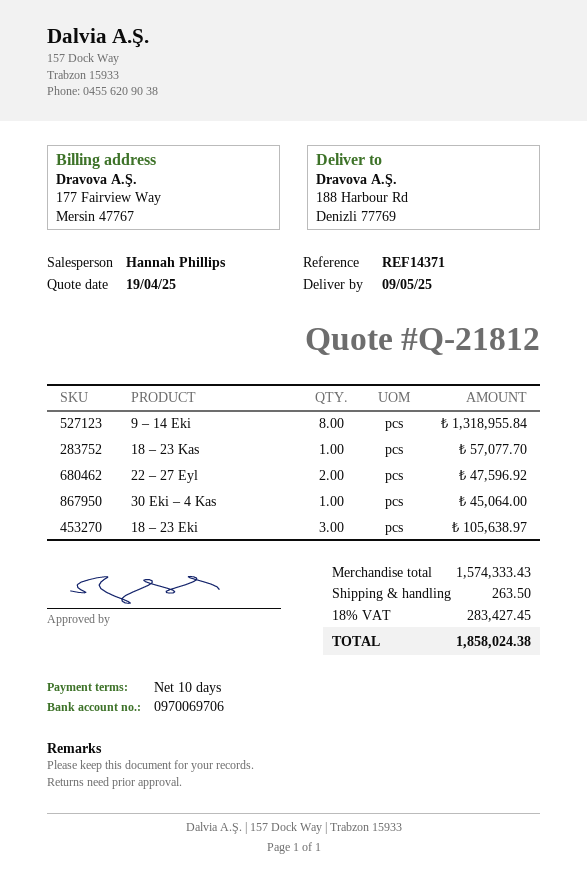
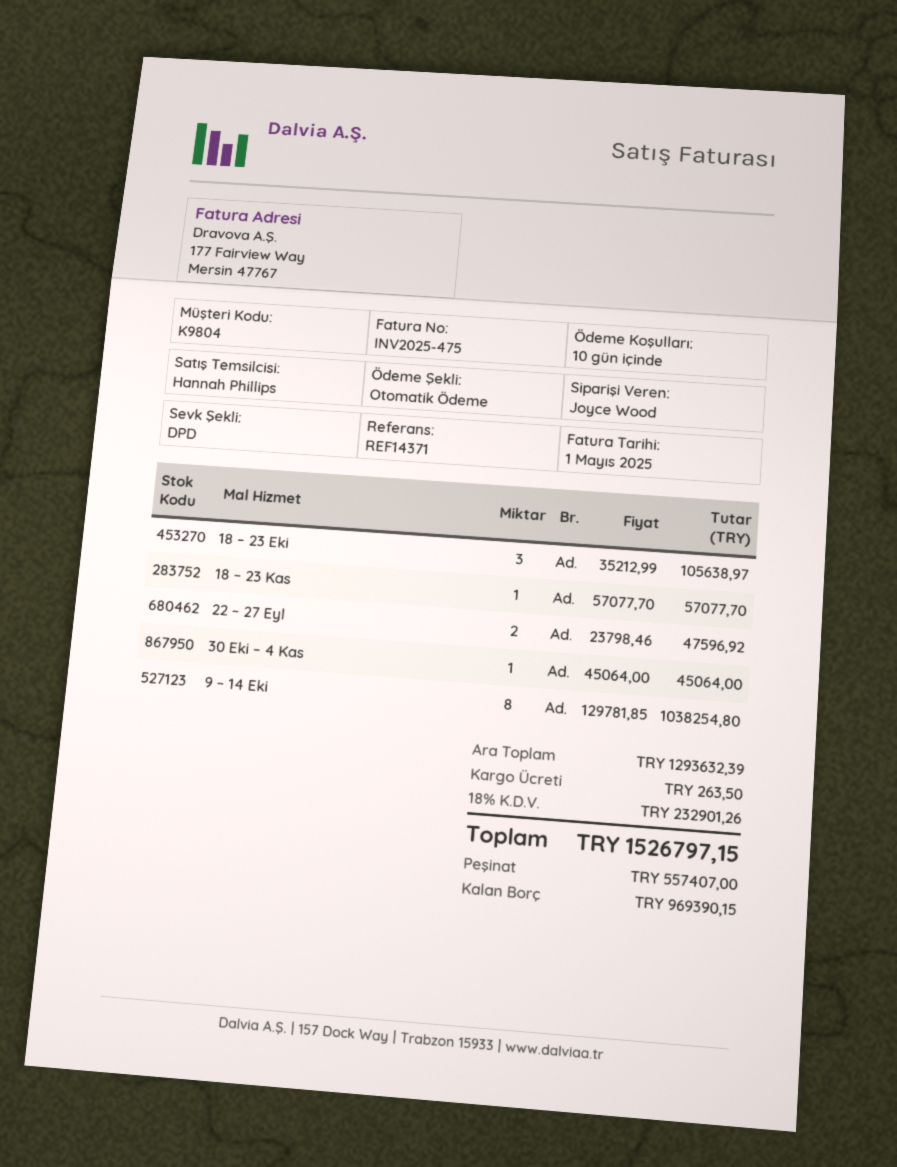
9 – 14 Eki: 8 for 1318955.84 -> 8 for 1038254.80
subtotal: 1574333.43 -> 1293632.39
tax: 18% = 283427.45 -> 18% = 232901.26
total: 1858024.38 -> 1526797.15

